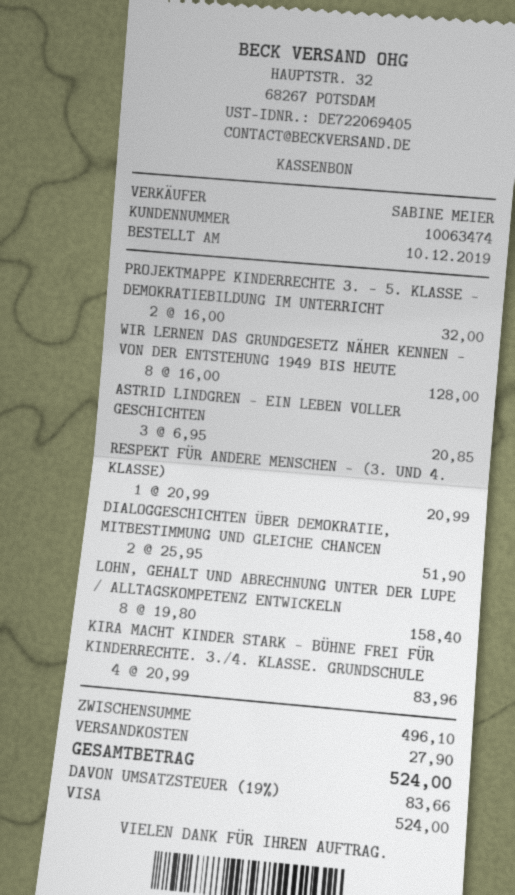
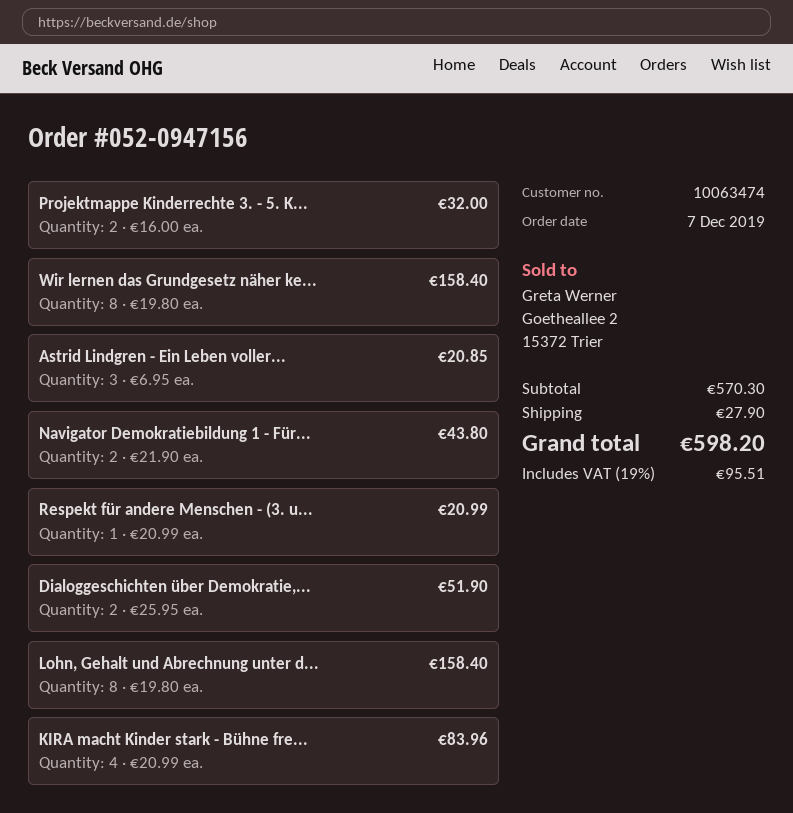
order date: 2019-12-10 -> 2019-12-07
WIR LERNEN DAS GRUNDGESETZ NÄHER KENNEN - VON DER ENTSTEHUNG 1949 BIS HEUTE: 8 x 16.00 = 128.00 -> 8 x 19.80 = 158.40
Navigator Demokratiebildung 1 - Für...: none -> 2 x 21.90 = 43.80
subtotal: 496.10 -> 570.30
tax: 19% = 83.66 -> 19% = 95.51
total: 524.00 -> 598.20

